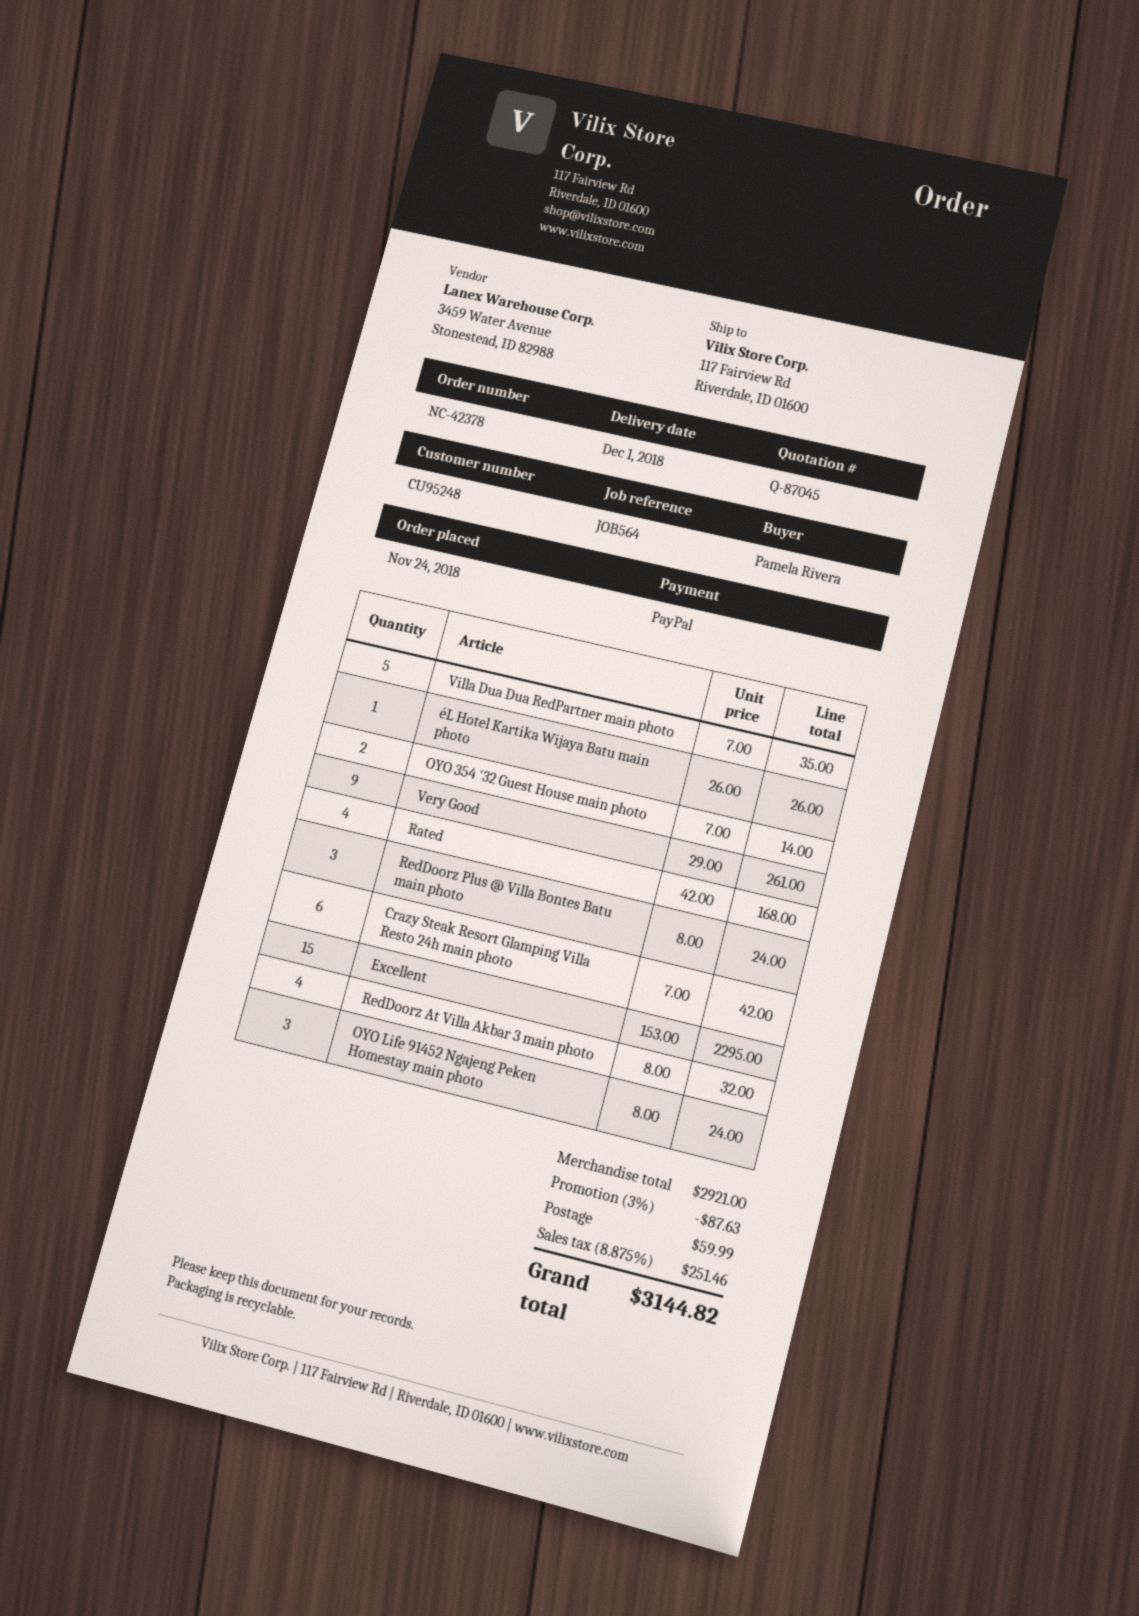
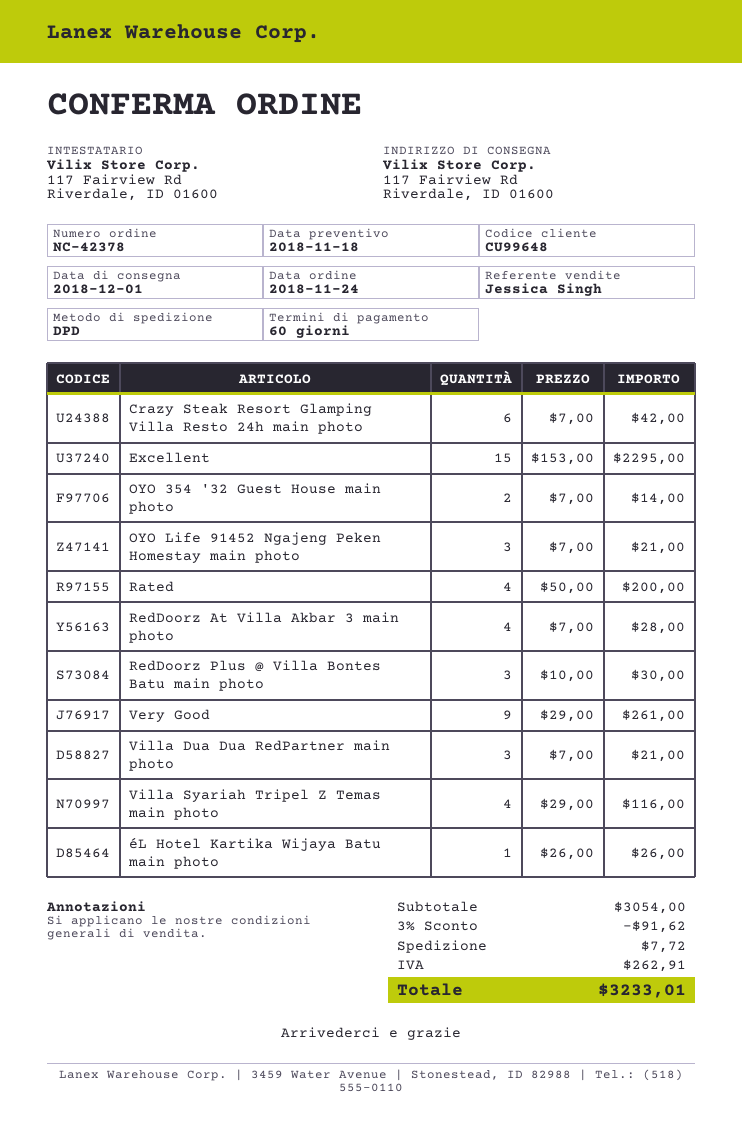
customer number: CU95248 -> CU99648
Villa Dua Dua RedPartner main photo: 5 x 7.00 = 35.00 -> 3 x 7.00 = 21.00
Rated: 4 x 42.00 = 168.00 -> 4 x 50.00 = 200.00
RedDoorz Plus @ Villa Bontes Batu main photo: 3 x 8.00 = 24.00 -> 3 x 10.00 = 30.00
RedDoorz At Villa Akbar 3 main photo: 4 x 8.00 = 32.00 -> 4 x 7.00 = 28.00
OYO Life 91452 Ngajeng Peken Homestay main photo: 3 x 8.00 = 24.00 -> 3 x 7.00 = 21.00
Villa Syariah Tripel Z Temas main photo: none -> 4 x 29.00 = 116.00
subtotal: 2921.00 -> 3054.00
discount: 3% = 87.63 -> 3% = 91.62
shipping: 59.99 -> 7.72
tax: 251.46 -> 262.91
total: 3144.82 -> 3233.01

